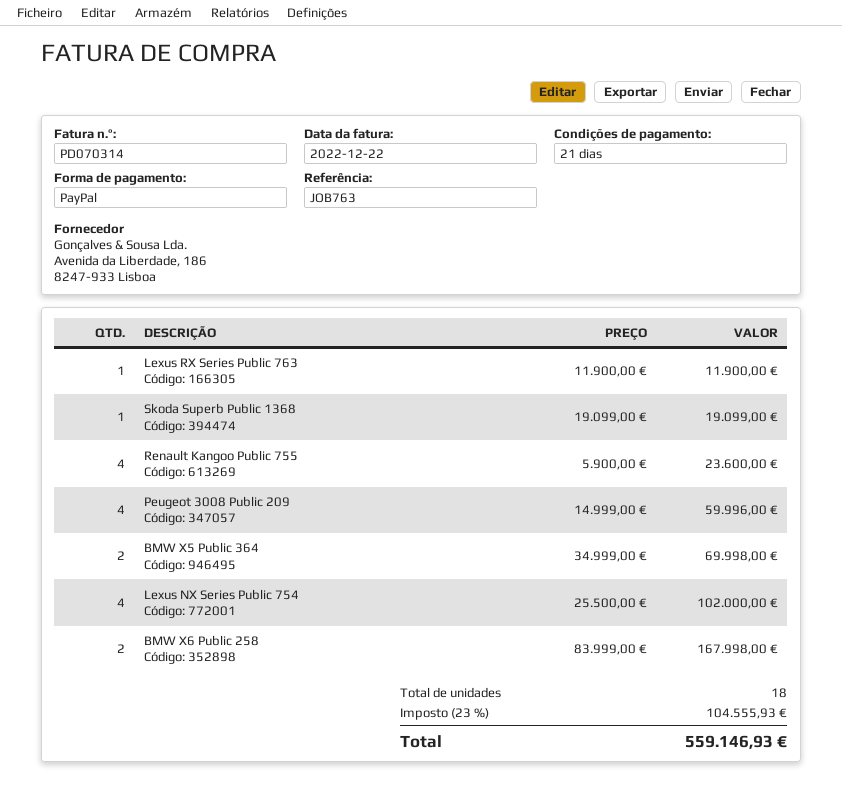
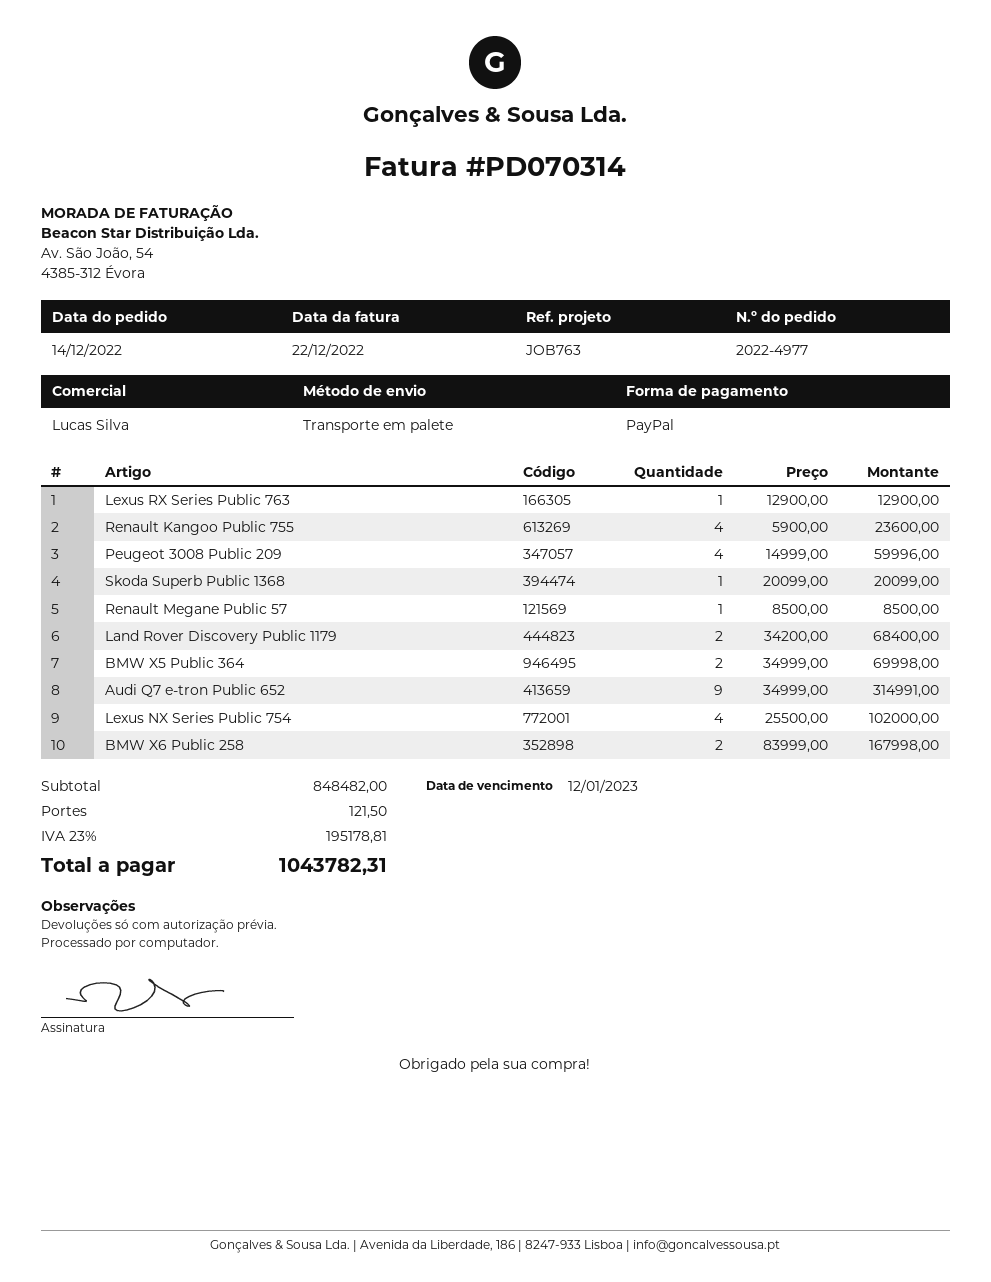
Lexus RX Series Public 763: 1 x 11900.00 = 11900.00 -> 1 x 12900.00 = 12900.00
Skoda Superb Public 1368: 1 x 19099.00 = 19099.00 -> 1 x 20099.00 = 20099.00
Renault Megane Public 57: none -> 1 x 8500.00 = 8500.00
Land Rover Discovery Public 1179: none -> 2 x 34200.00 = 68400.00
Audi Q7 e-tron Public 652: none -> 9 x 34999.00 = 314991.00
shipping: none -> 121.50
tax: 23% = 104555.93 -> 23% = 195178.81
total: 559146.93 -> 1043782.31

